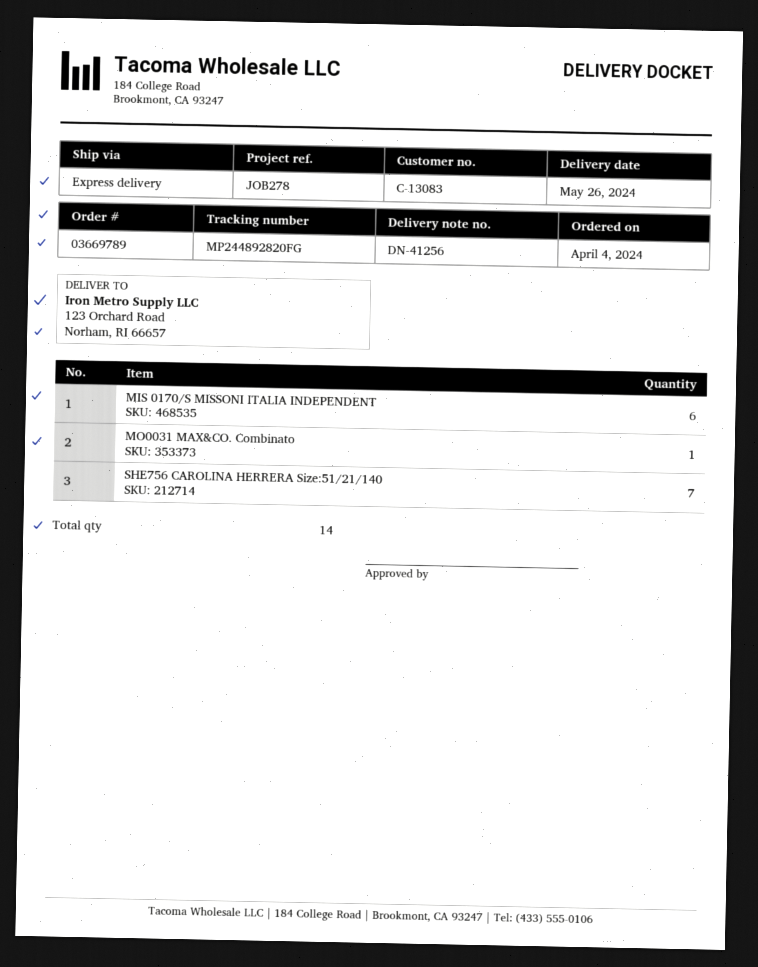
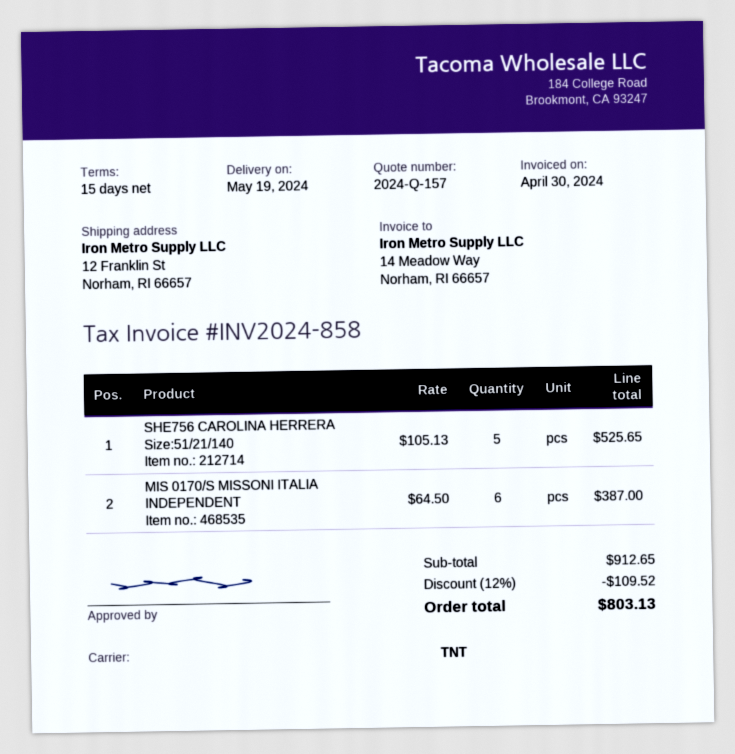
delivery date: 2024-05-26 -> 2024-05-19
shipping method: express -> TNT
ship to: 123 Orchard Road, Norham, RI 66657 -> 12 Franklin St, Norham, RI 66657
MO0031 MAX&CO. Combinato: 1 -> none
SHE756 CAROLINA HERRERA Size:51/21/140: 7 -> 5

